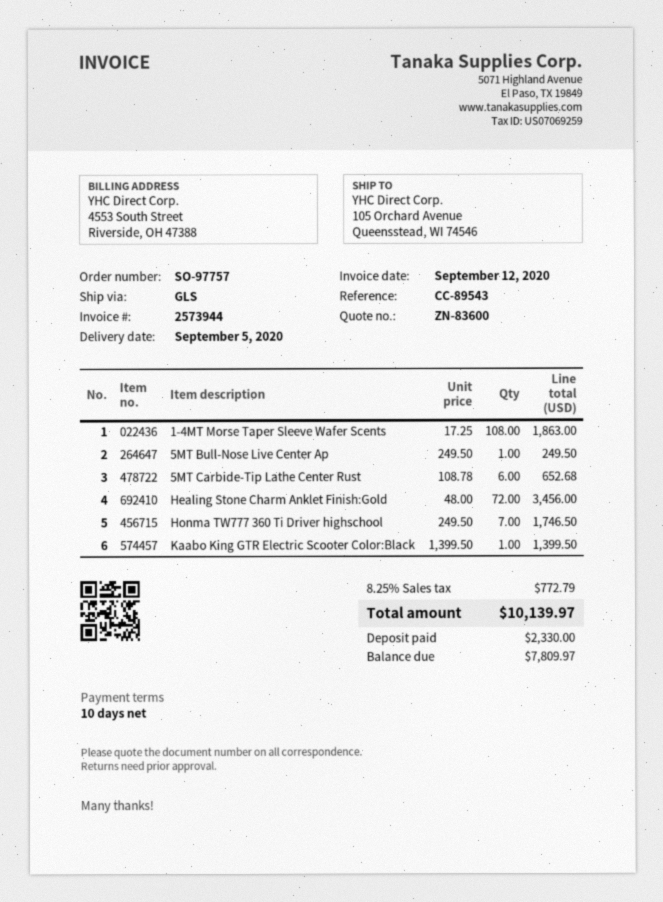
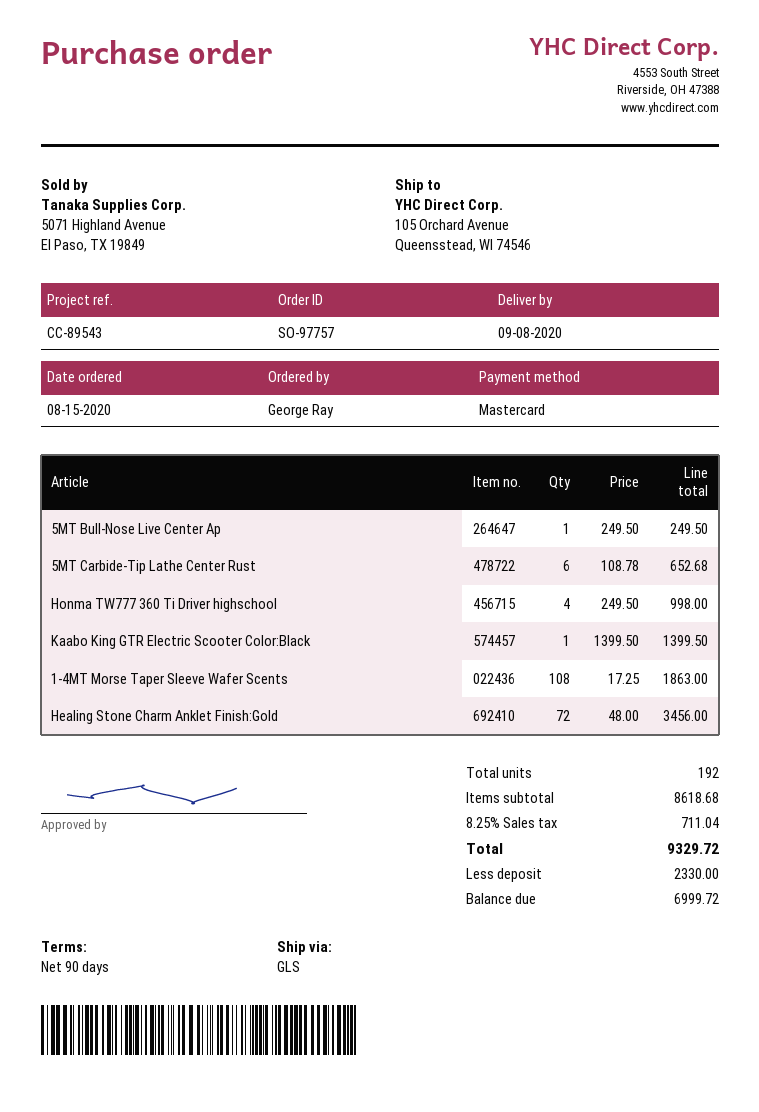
delivery date: 2020-09-05 -> 2020-09-08
payment terms: 10 days -> 90 days
Honma TW777 360 Ti Driver highschool: 7 x 249.50 = 1746.50 -> 4 x 249.50 = 998.00
tax: 8.25% = 772.79 -> 8.25% = 711.04
total: 10139.97 -> 9329.72
balance: 7809.97 -> 6999.72

